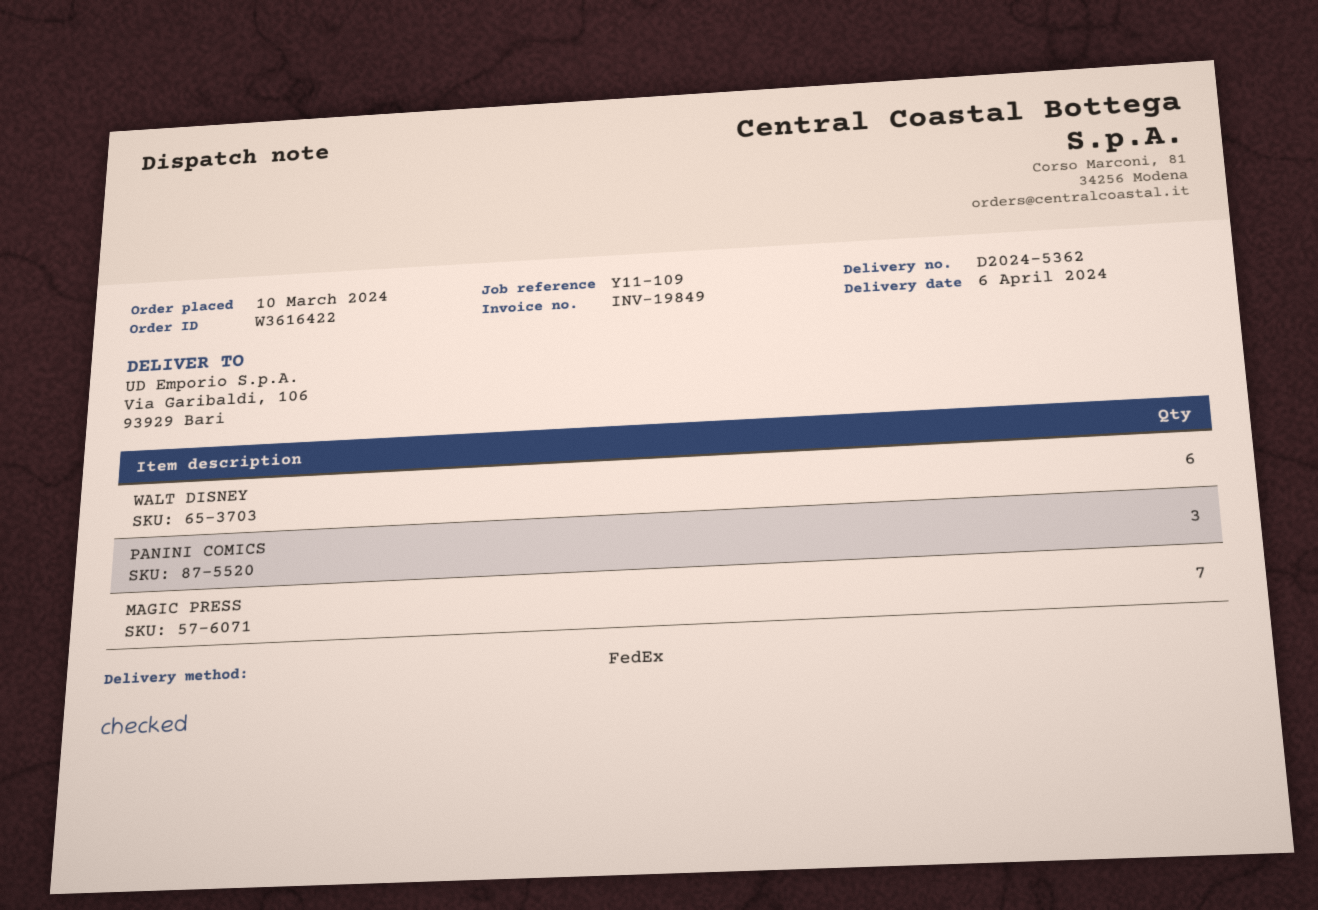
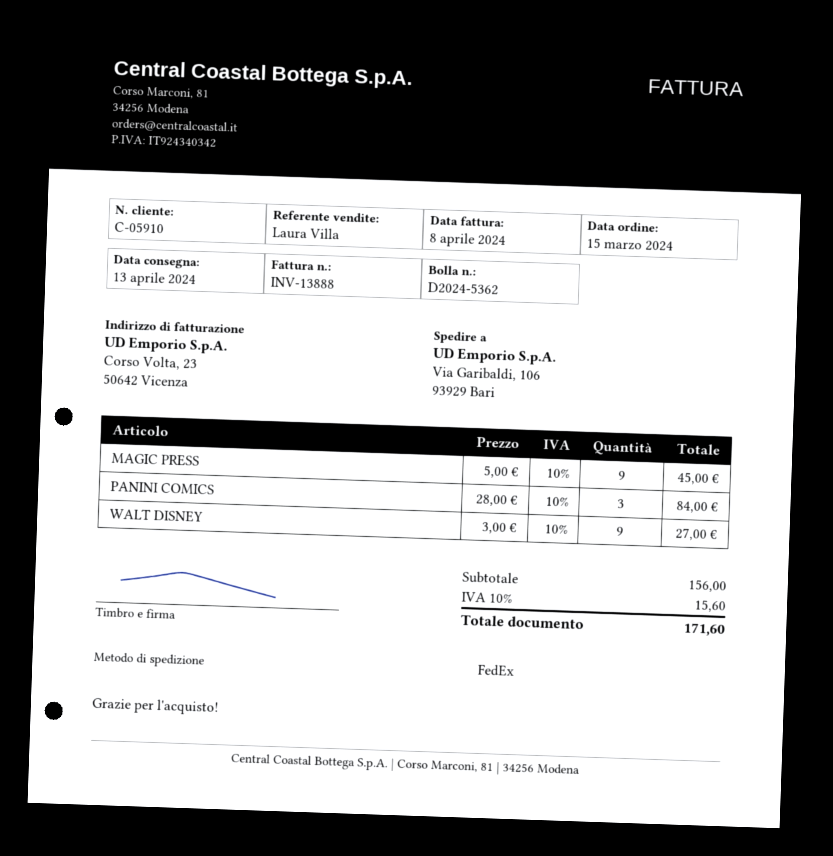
order date: 2024-03-10 -> 2024-03-15
delivery date: 2024-04-06 -> 2024-04-13
invoice number: INV-19849 -> INV-13888
WALT DISNEY: 6 -> 9
MAGIC PRESS: 7 -> 9

